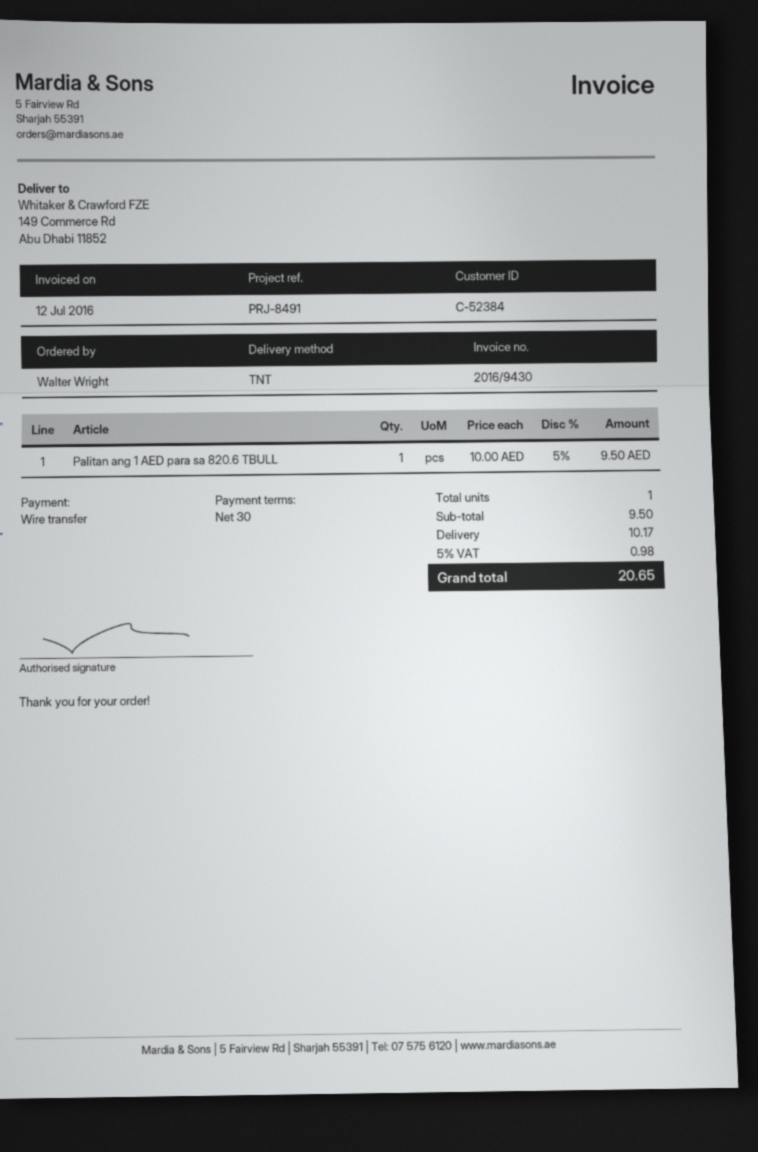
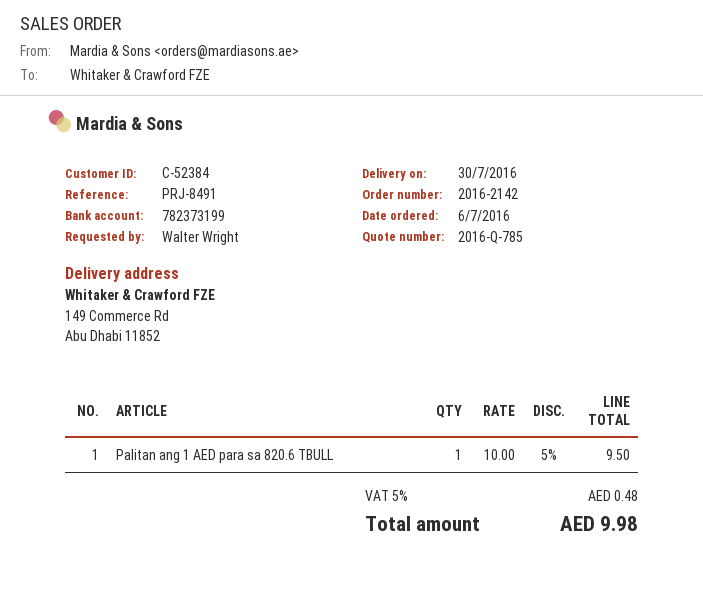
shipping: 10.17 -> none
tax: 5% = 0.98 -> 5% = 0.48
total: 20.65 -> 9.98

